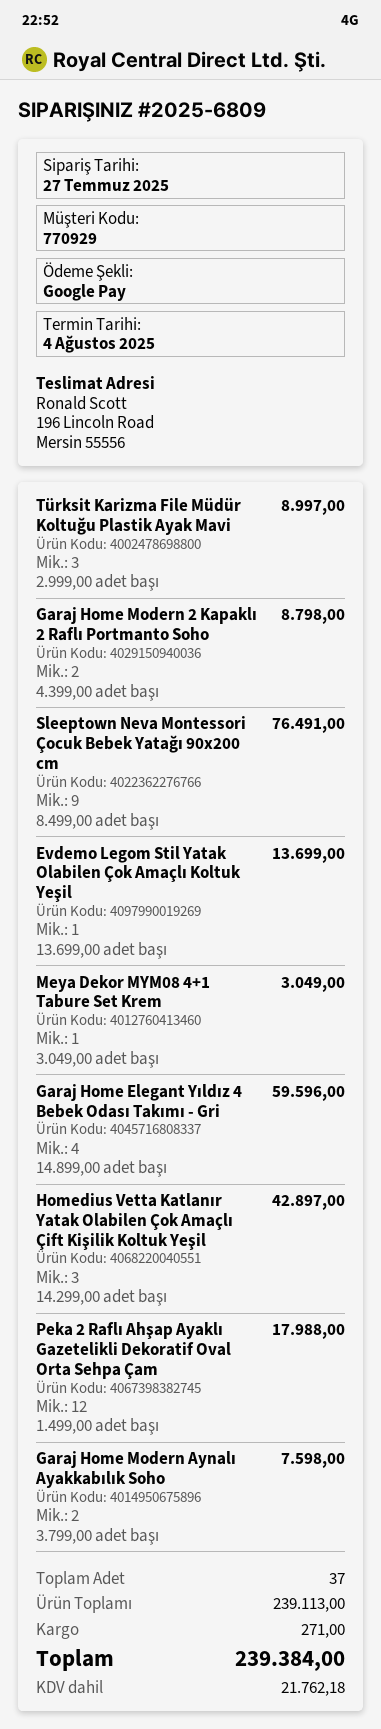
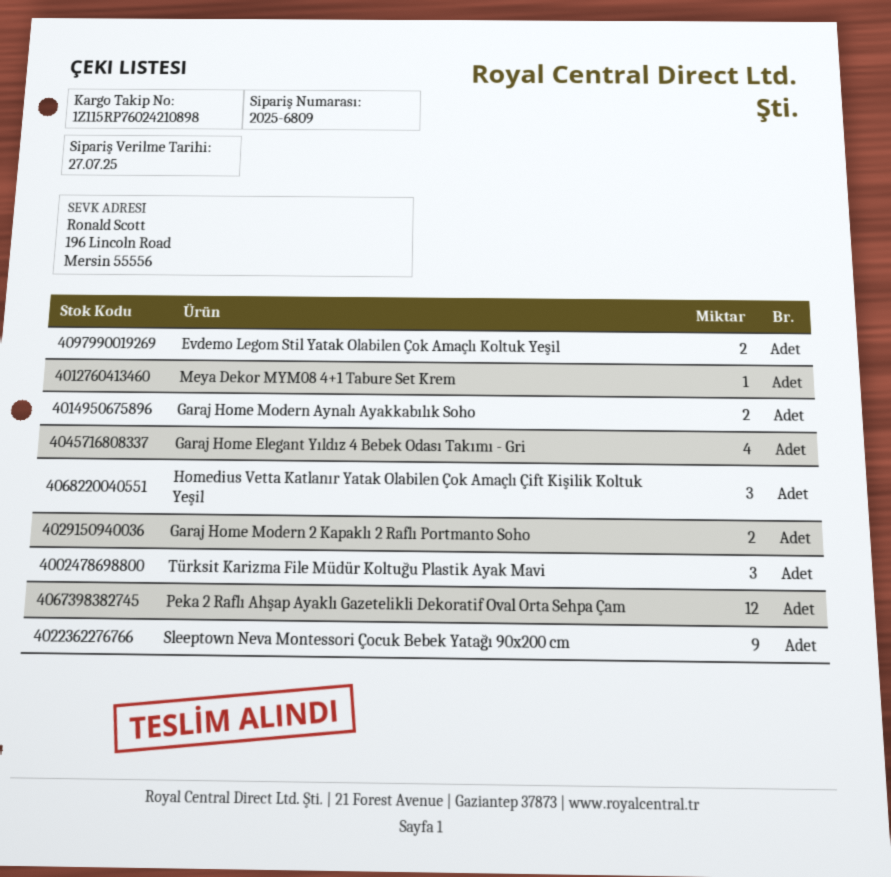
Evdemo Legom Stil Yatak Olabilen Çok Amaçlı Koltuk Yeşil: 1 -> 2

